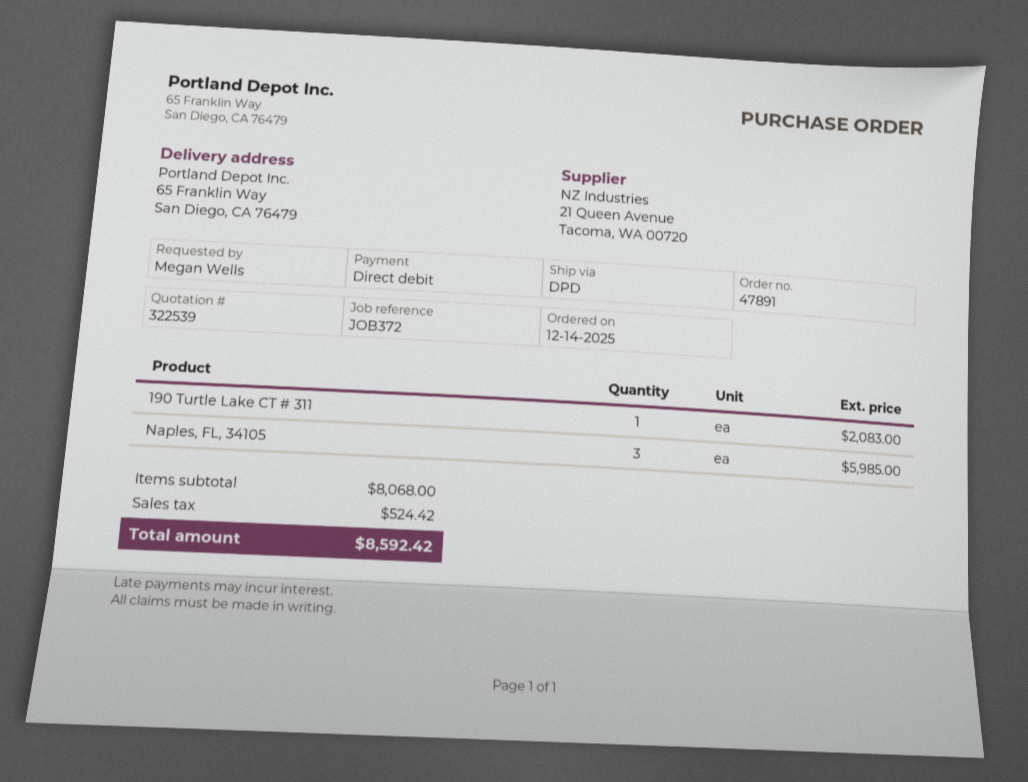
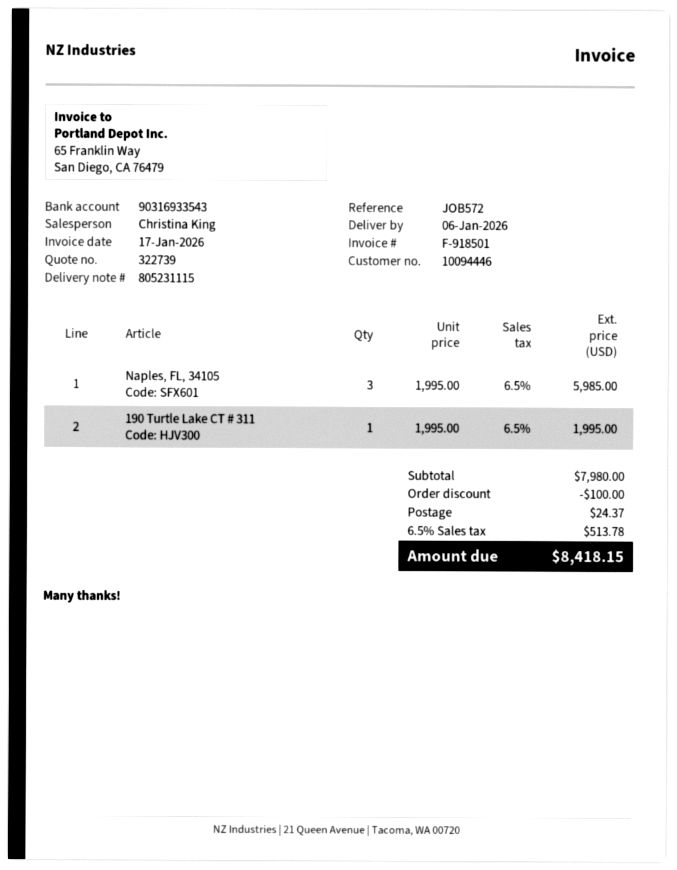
quote number: 322539 -> 322739
reference: JOB372 -> JOB572
190 Turtle Lake CT # 311: 1 for 2083.00 -> 1 for 1995.00
subtotal: 8068.00 -> 7980.00
discount: none -> 100.00
shipping: none -> 24.37
tax: 524.42 -> 513.78
total: 8592.42 -> 8418.15

